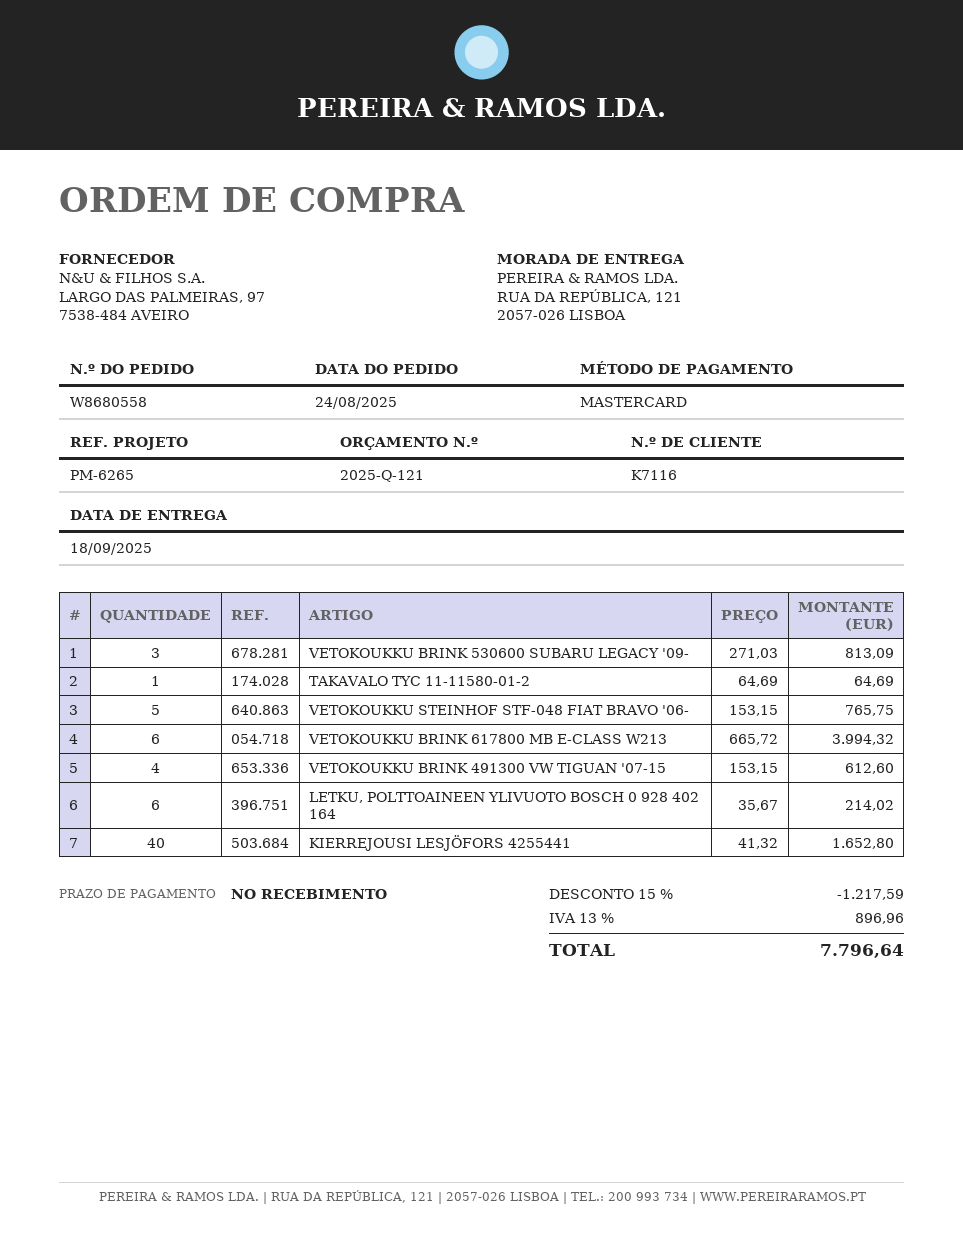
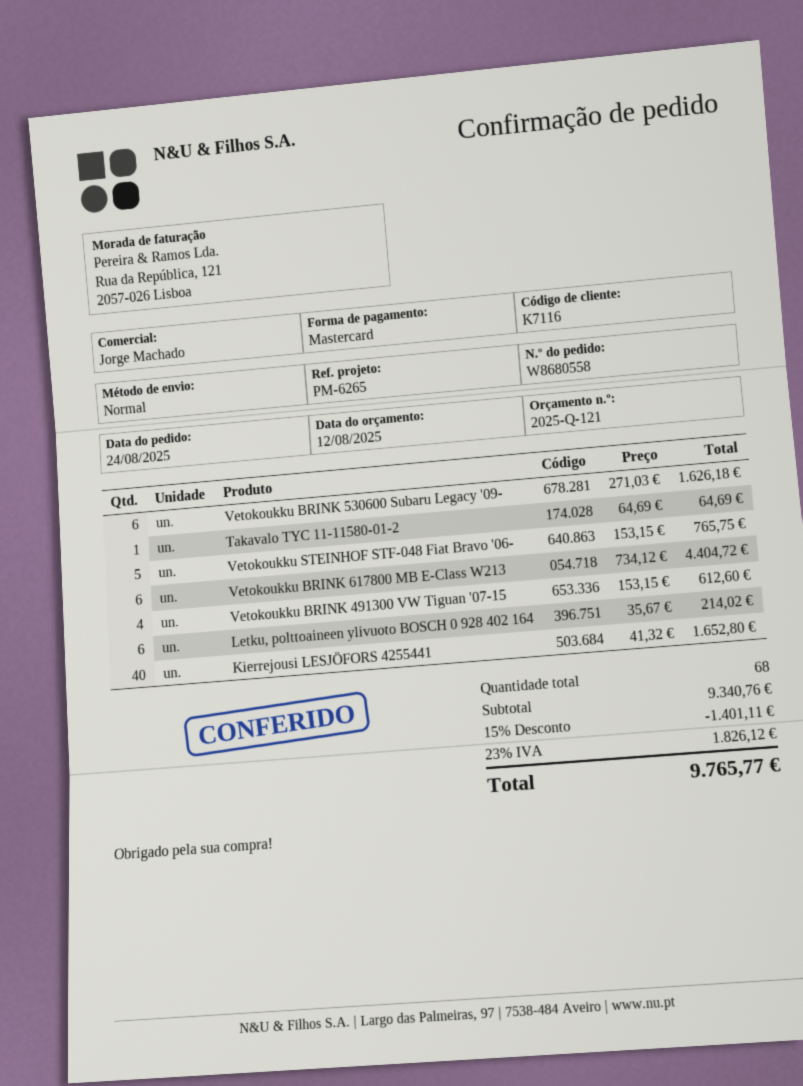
VETOKOUKKU BRINK 530600 SUBARU LEGACY '09-: 3 x 271.03 = 813.09 -> 6 x 271.03 = 1626.18
VETOKOUKKU BRINK 617800 MB E-CLASS W213: 6 x 665.72 = 3994.32 -> 6 x 734.12 = 4404.72
discount: 15% = 1217.59 -> 15% = 1401.11
tax: 13% = 896.96 -> 23% = 1826.12
total: 7796.64 -> 9765.77

